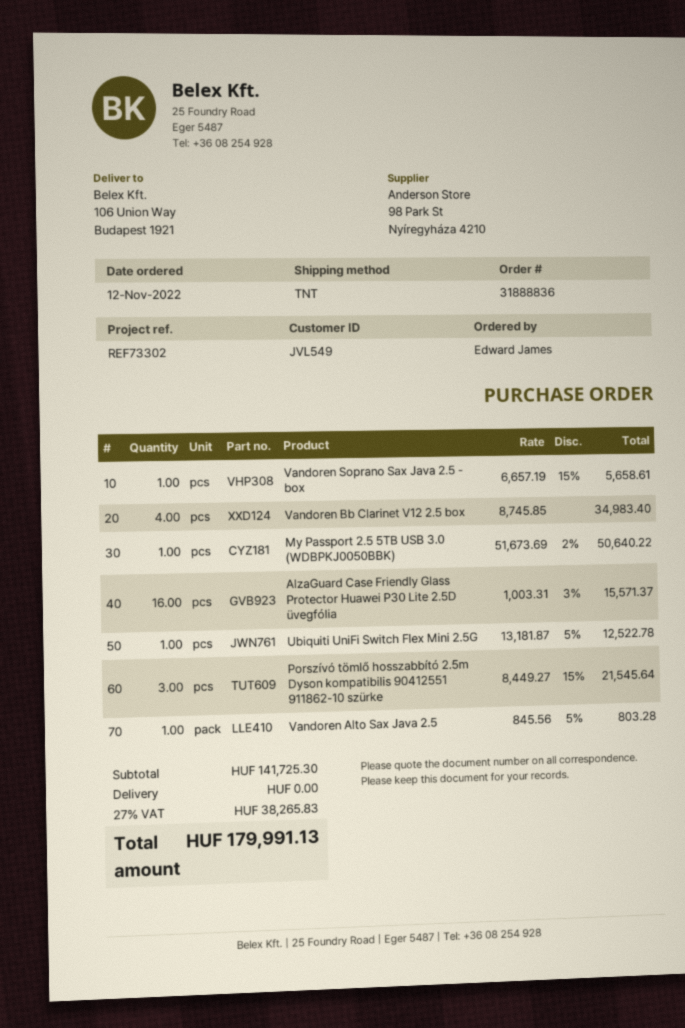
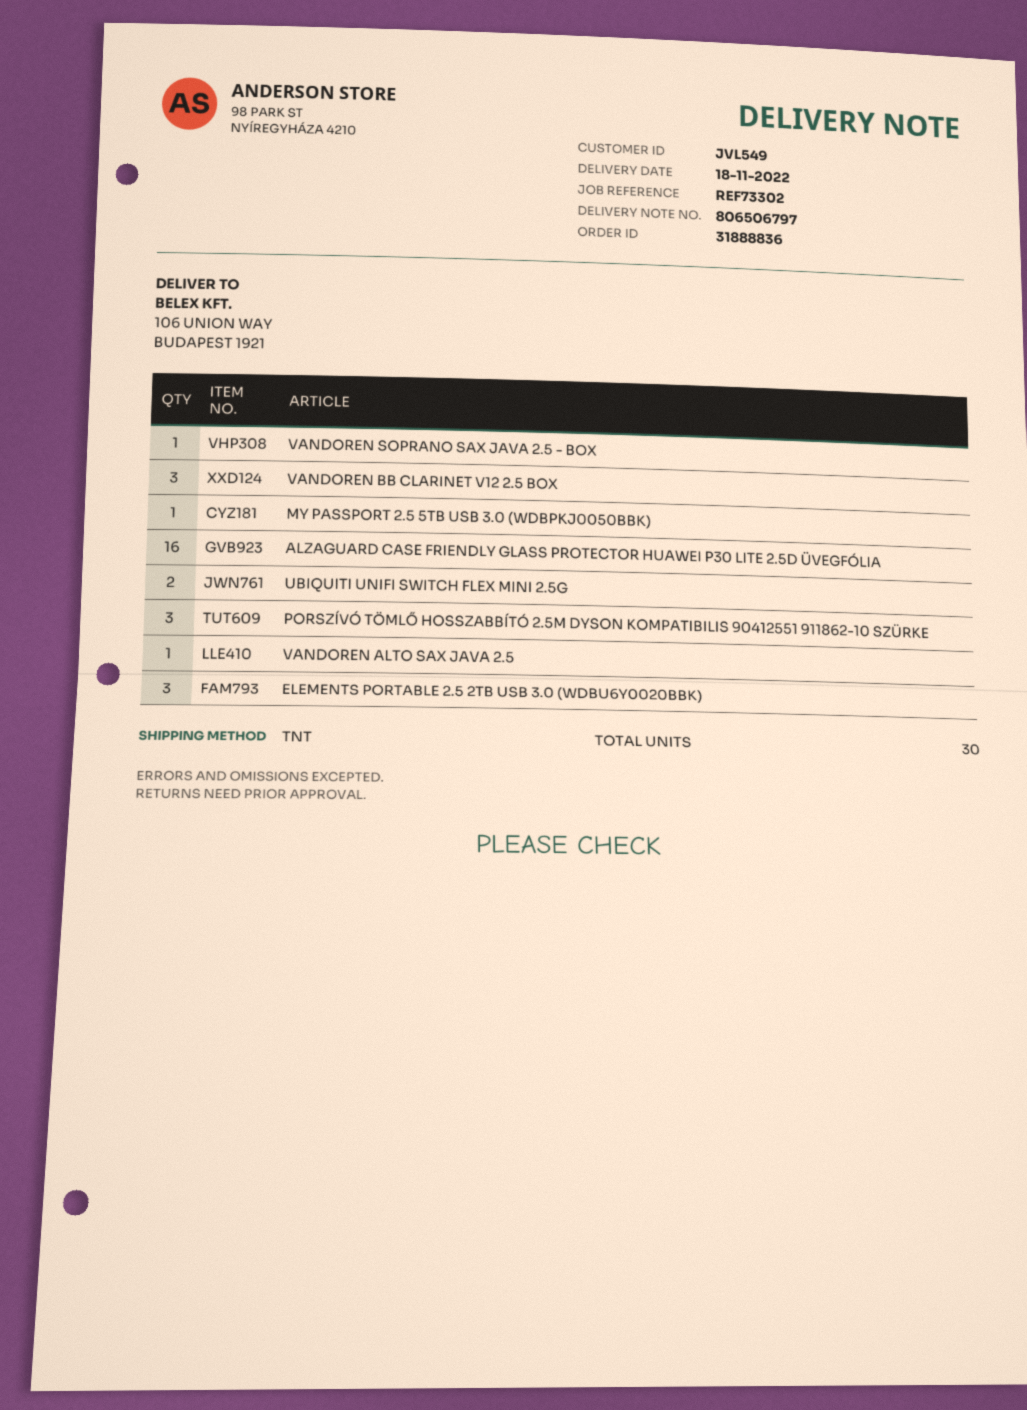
Vandoren Bb Clarinet V12 2.5 box: 4 -> 3
Ubiquiti UniFi Switch Flex Mini 2.5G: 1 -> 2
ELEMENTS PORTABLE 2.5 2TB USB 3.0 (WDBU6Y0020BBK): none -> 3

